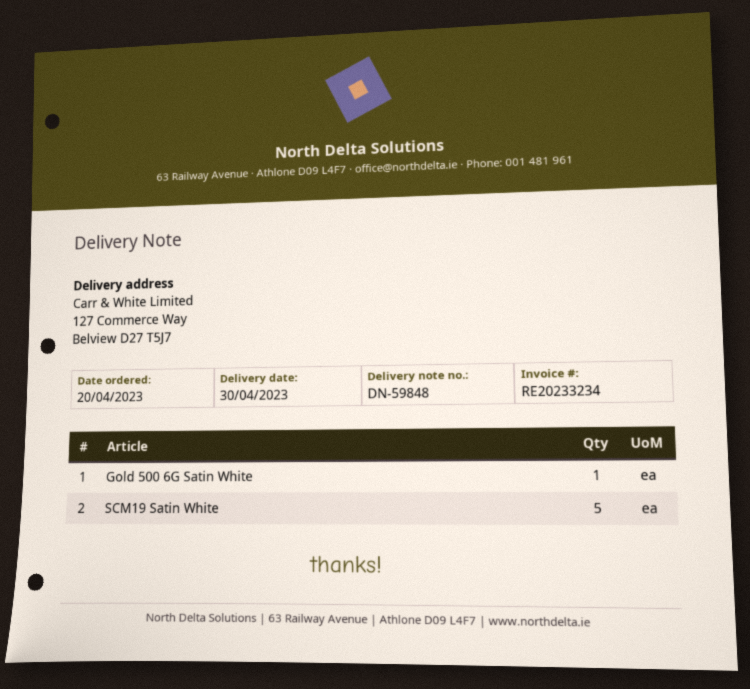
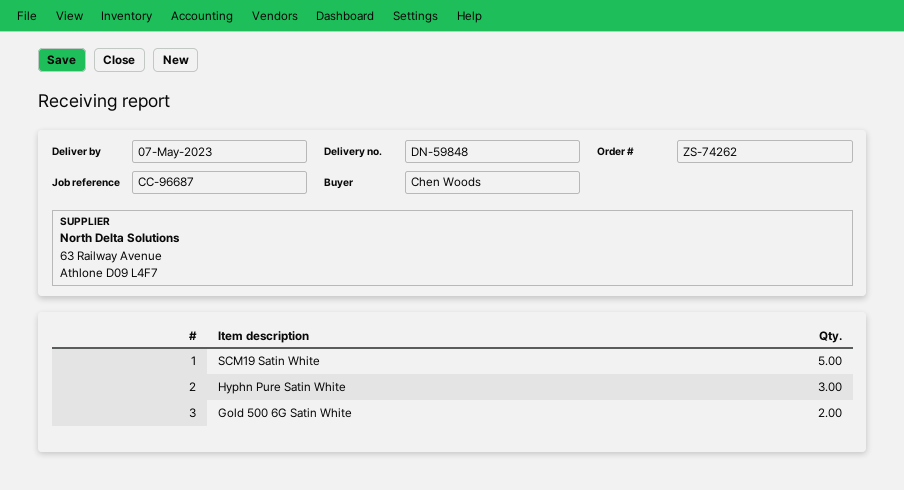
delivery date: 2023-04-30 -> 2023-05-07
Gold 500 6G Satin White: 1 -> 2
Hyphn Pure Satin White: none -> 3

